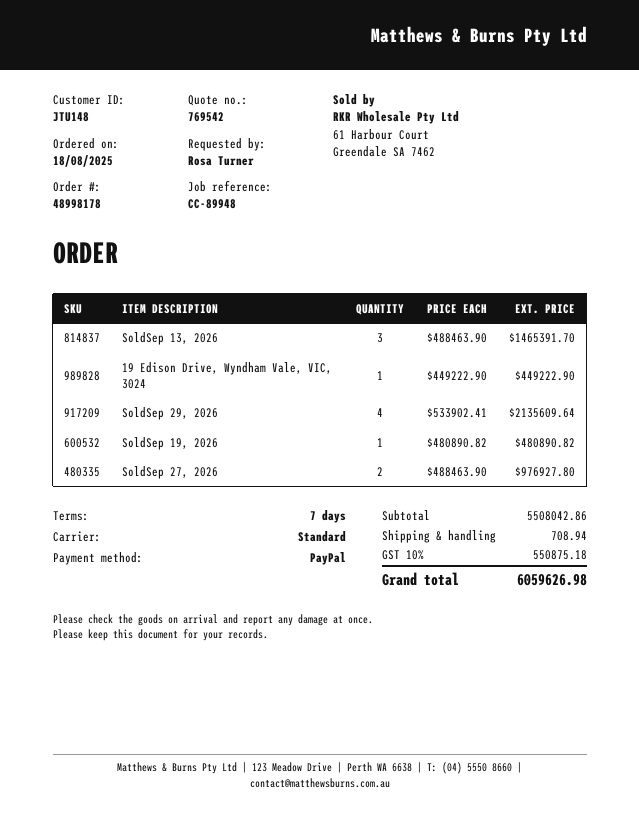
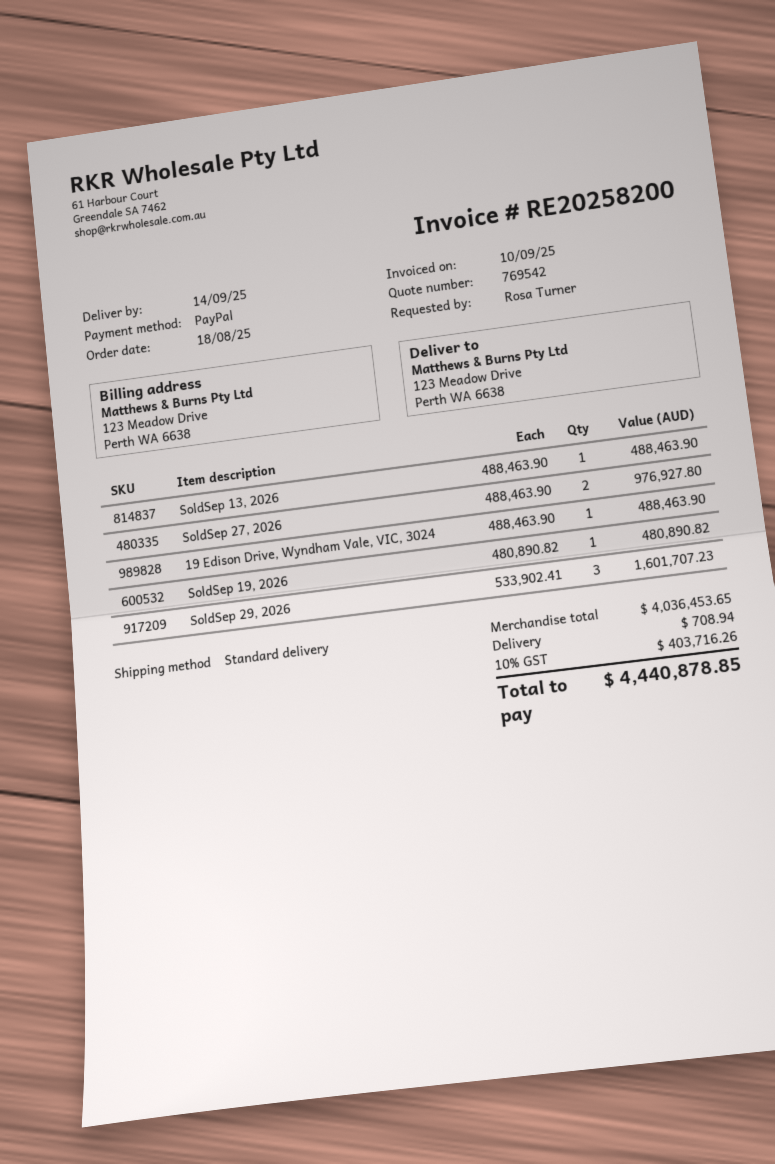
SoldSep 13, 2026: 3 x 488463.90 = 1465391.70 -> 1 x 488463.90 = 488463.90
19 Edison Drive, Wyndham Vale, VIC, 3024: 1 x 449222.90 = 449222.90 -> 1 x 488463.90 = 488463.90
SoldSep 29, 2026: 4 x 533902.41 = 2135609.64 -> 3 x 533902.41 = 1601707.23
subtotal: 5508042.86 -> 4036453.65
tax: 10% = 550875.18 -> 10% = 403716.26
total: 6059626.98 -> 4440878.85

